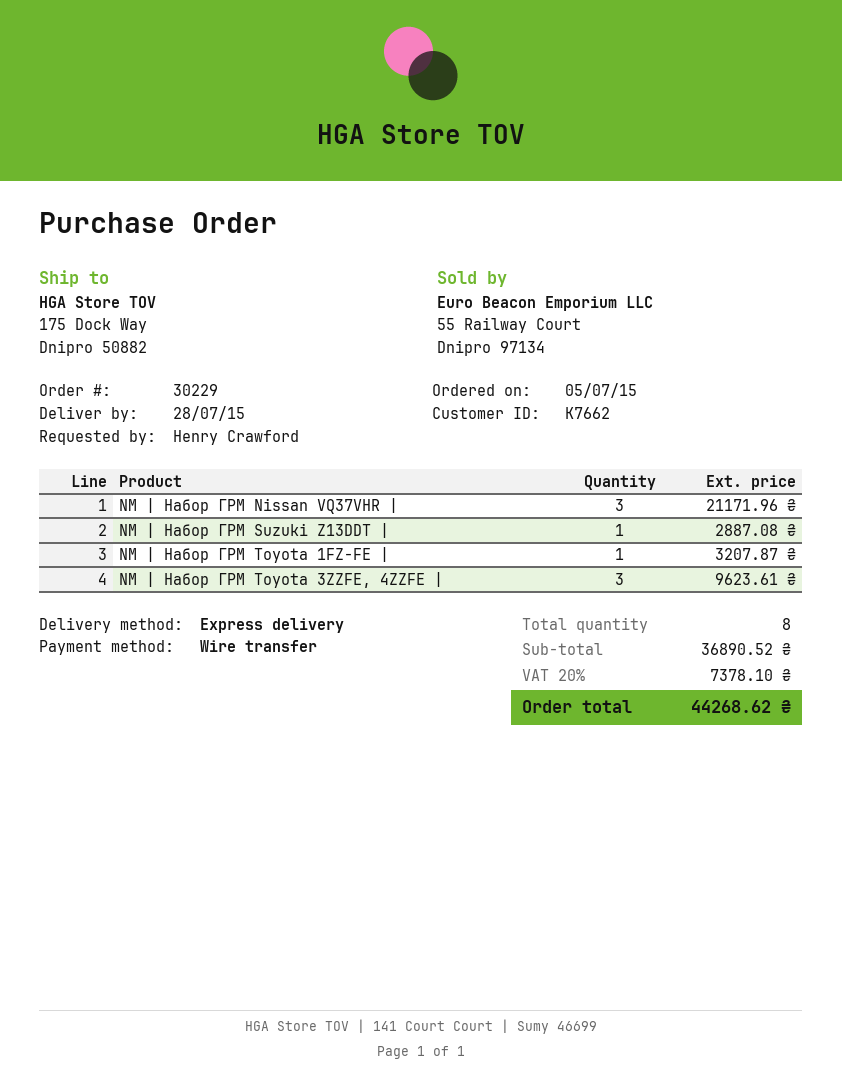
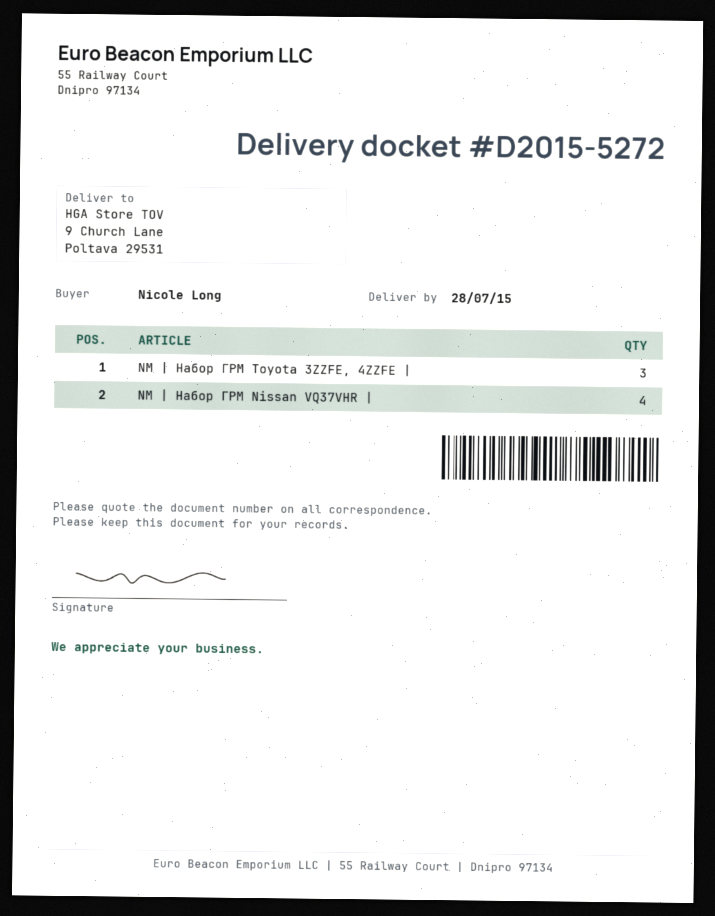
ordered by: Henry Crawford -> Nicole Long
ship to: 175 Dock Way, Dnipro 50882 -> 9 Church Lane, Poltava 29531
NM | Набор ГРМ Nissan VQ37VHR |: 3 -> 4
NM | Набор ГРМ Suzuki Z13DDT |: 1 -> none
NM | Набор ГРМ Toyota 1FZ-FE |: 1 -> none

